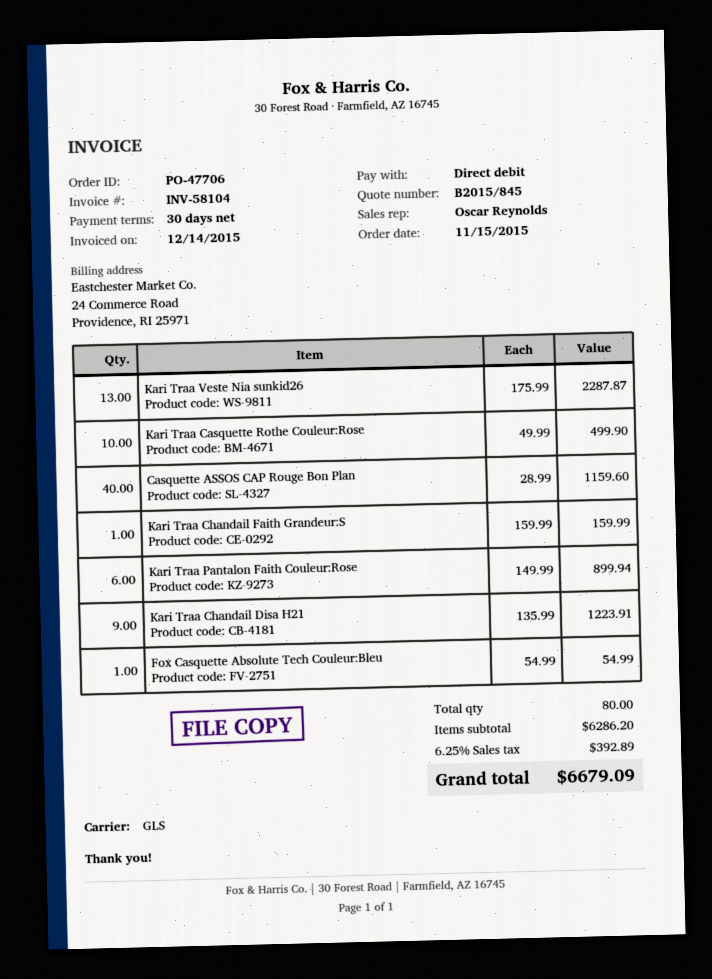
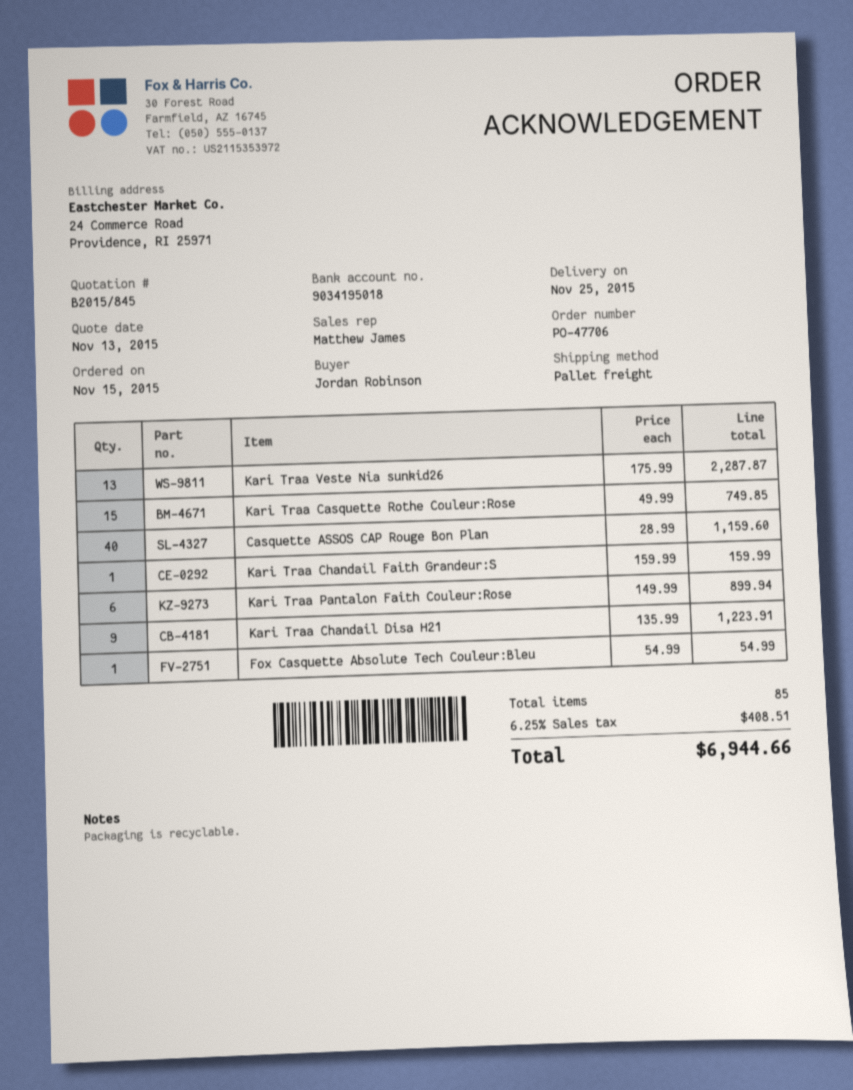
sales rep: Oscar Reynolds -> Matthew James
shipping method: GLS -> pallet freight
Kari Traa Casquette Rothe Couleur:Rose: 10 x 49.99 = 499.90 -> 15 x 49.99 = 749.85
total quantity: 80 -> 85
tax: 6.25% = 392.89 -> 6.25% = 408.51
total: 6679.09 -> 6944.66

